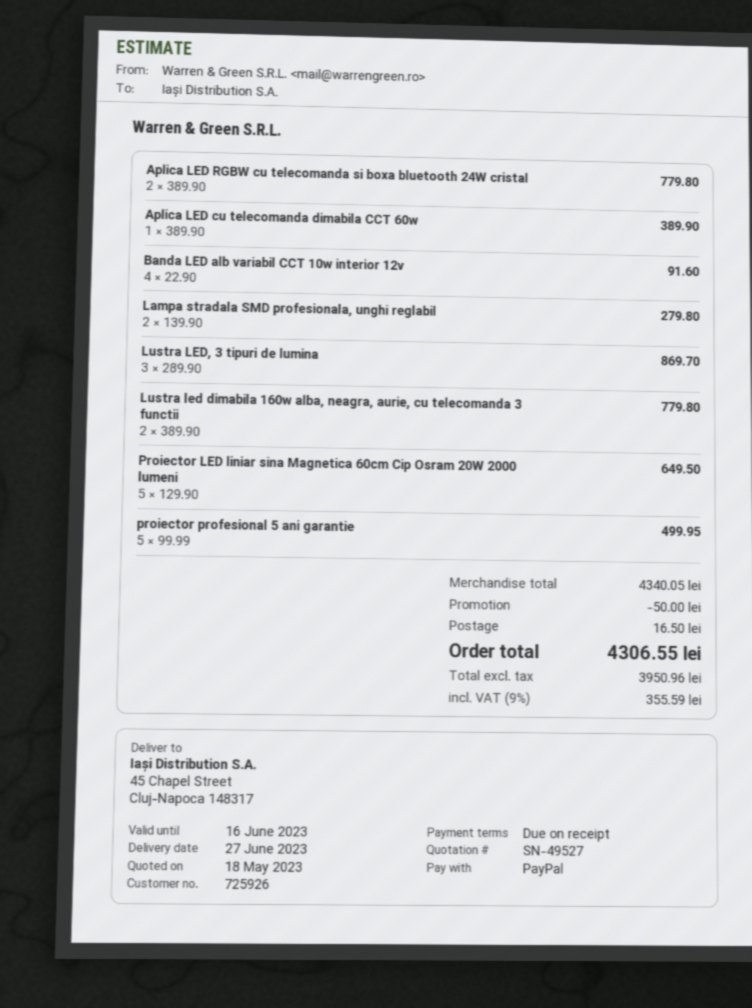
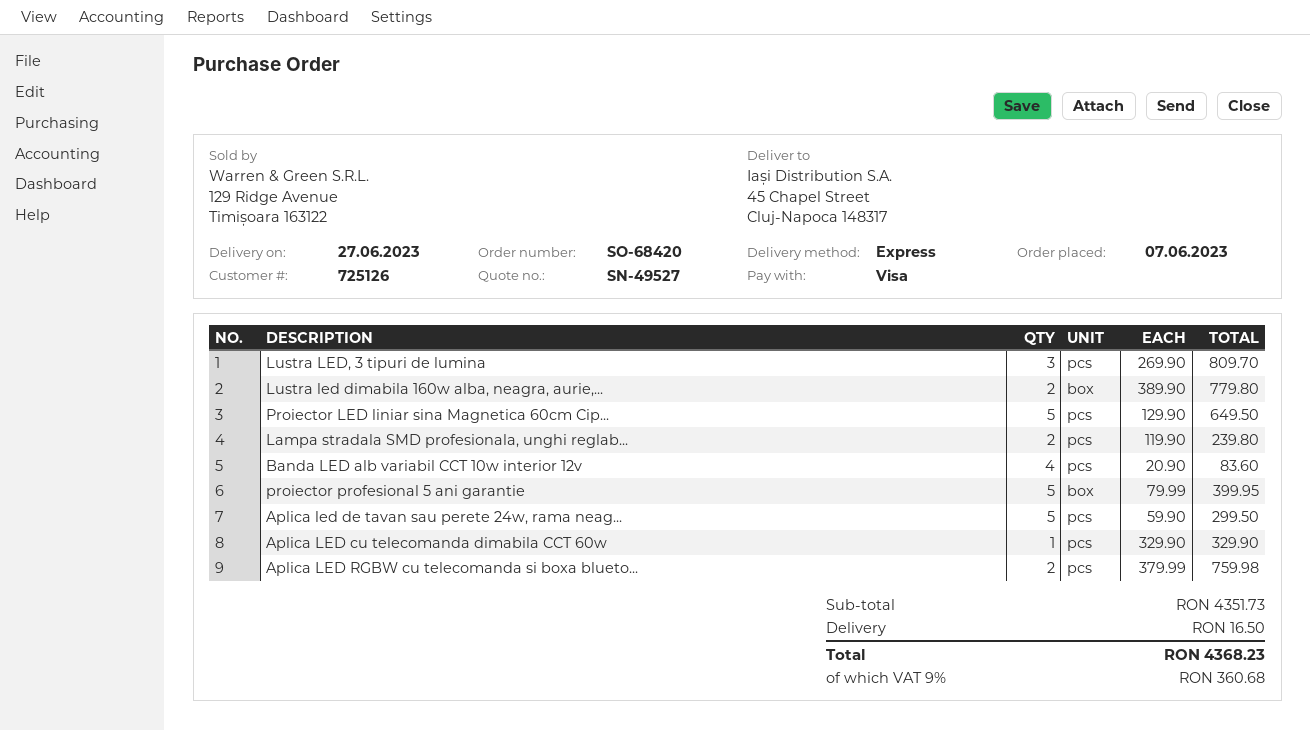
customer number: 725926 -> 725126
payment method: PayPal -> Visa
Aplica LED RGBW cu telecomanda si boxa bluetooth 24W cristal: 2 x 389.90 = 779.80 -> 2 x 379.99 = 759.98
Aplica LED cu telecomanda dimabila CCT 60w: 1 x 389.90 = 389.90 -> 1 x 329.90 = 329.90
Banda LED alb variabil CCT 10w interior 12v: 4 x 22.90 = 91.60 -> 4 x 20.90 = 83.60
Lampa stradala SMD profesionala, unghi reglabil: 2 x 139.90 = 279.80 -> 2 x 119.90 = 239.80
Lustra LED, 3 tipuri de lumina: 3 x 289.90 = 869.70 -> 3 x 269.90 = 809.70
proiector profesional 5 ani garantie: 5 x 99.99 = 499.95 -> 5 x 79.99 = 399.95
Aplica led de tavan sau perete 24w, rama neag...: none -> 5 x 59.90 = 299.50
subtotal: 4340.05 -> 4351.73
discount: 50.00 -> none
tax: 9% = 355.59 -> 9% = 360.68
total: 4306.55 -> 4368.23

